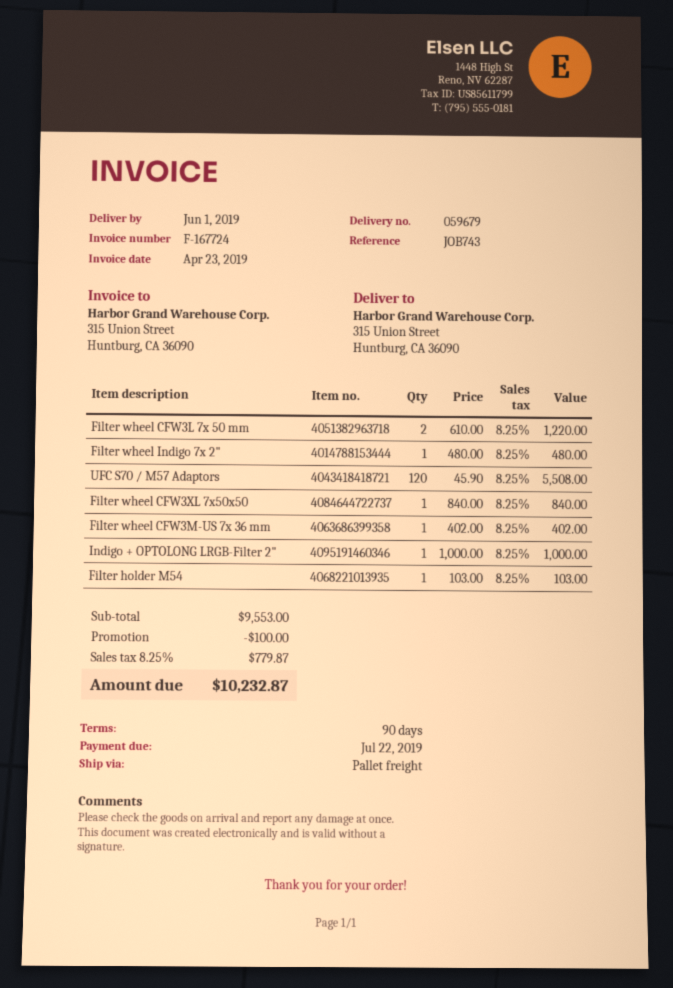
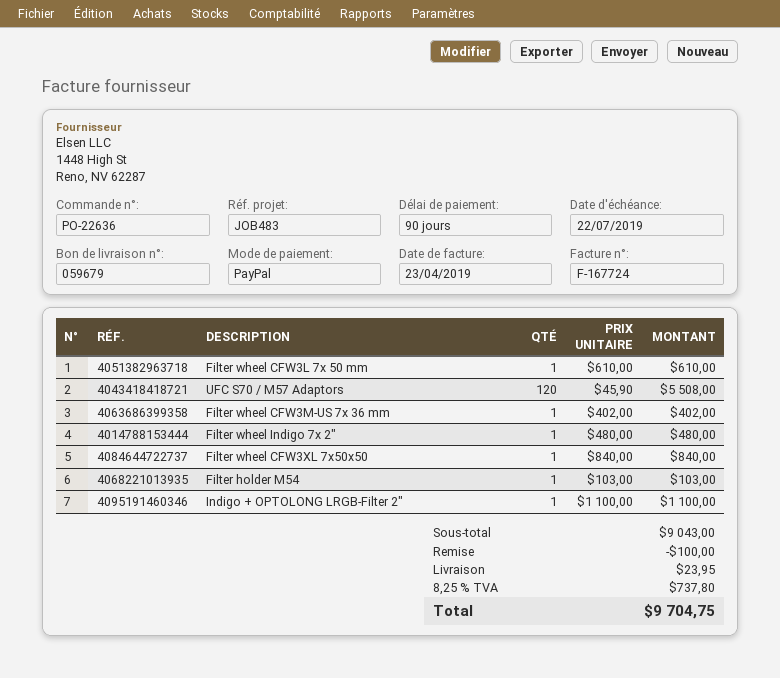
reference: JOB743 -> JOB483
Filter wheel CFW3L 7x 50 mm: 2 x 610.00 = 1220.00 -> 1 x 610.00 = 610.00
Indigo + OPTOLONG LRGB-Filter 2": 1 x 1000.00 = 1000.00 -> 1 x 1100.00 = 1100.00
subtotal: 9553.00 -> 9043.00
shipping: none -> 23.95
tax: 8.25% = 779.87 -> 8.25% = 737.80
total: 10232.87 -> 9704.75

